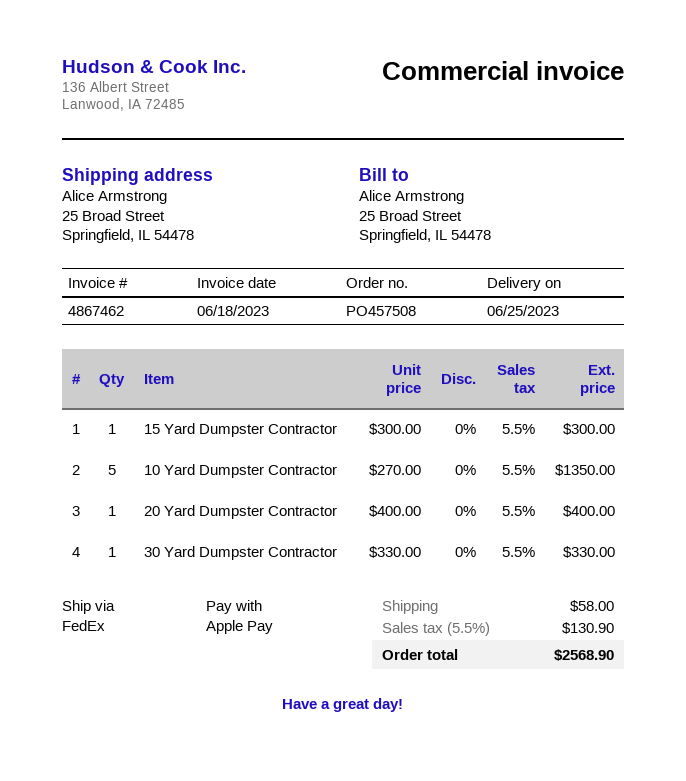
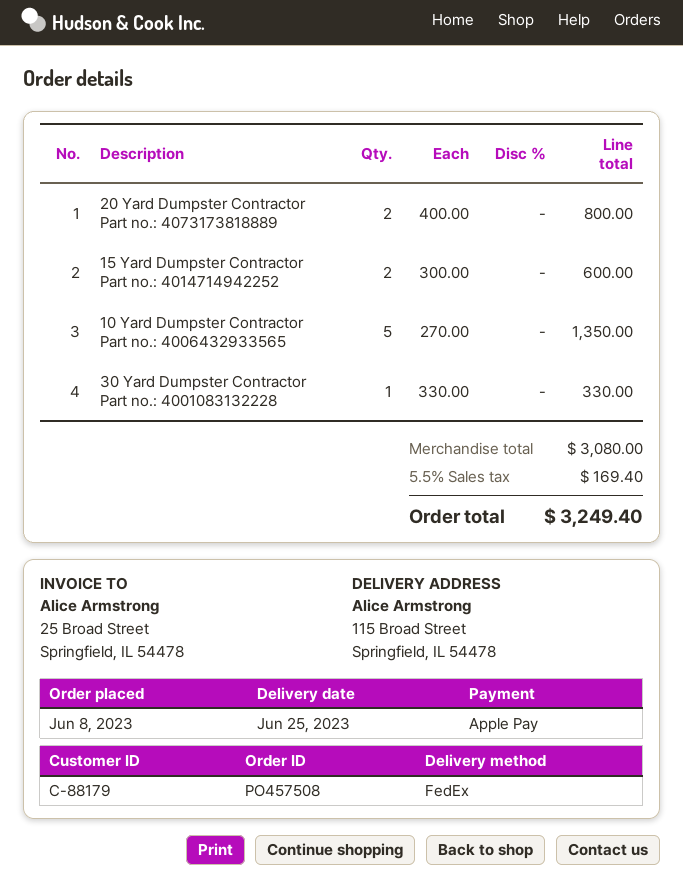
ship to: 25 Broad Street, Springfield, IL 54478 -> 115 Broad Street, Springfield, IL 54478
15 Yard Dumpster Contractor: 1 x 300.00 = 300.00 -> 2 x 300.00 = 600.00
20 Yard Dumpster Contractor: 1 x 400.00 = 400.00 -> 2 x 400.00 = 800.00
shipping: 58.00 -> none
tax: 5.5% = 130.90 -> 5.5% = 169.40
total: 2568.90 -> 3249.40

